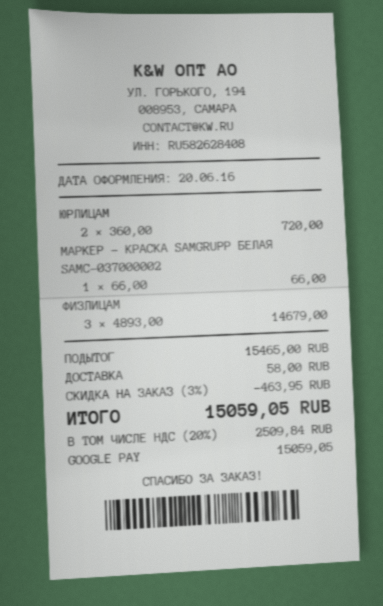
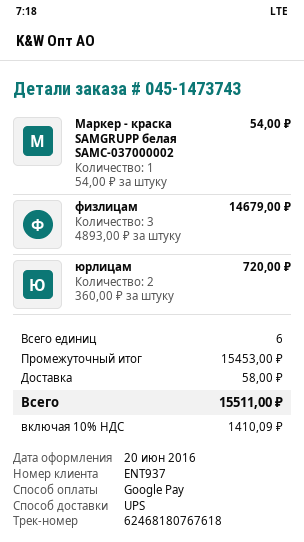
МАРКЕР - КРАСКА SAMGRUPP БЕЛАЯ SAMC-037000002: 1 x 66.00 = 66.00 -> 1 x 54.00 = 54.00
subtotal: 15465.00 -> 15453.00
discount: 3% = 463.95 -> none
tax: 20% = 2509.84 -> 10% = 1410.09
total: 15059.05 -> 15511.00

